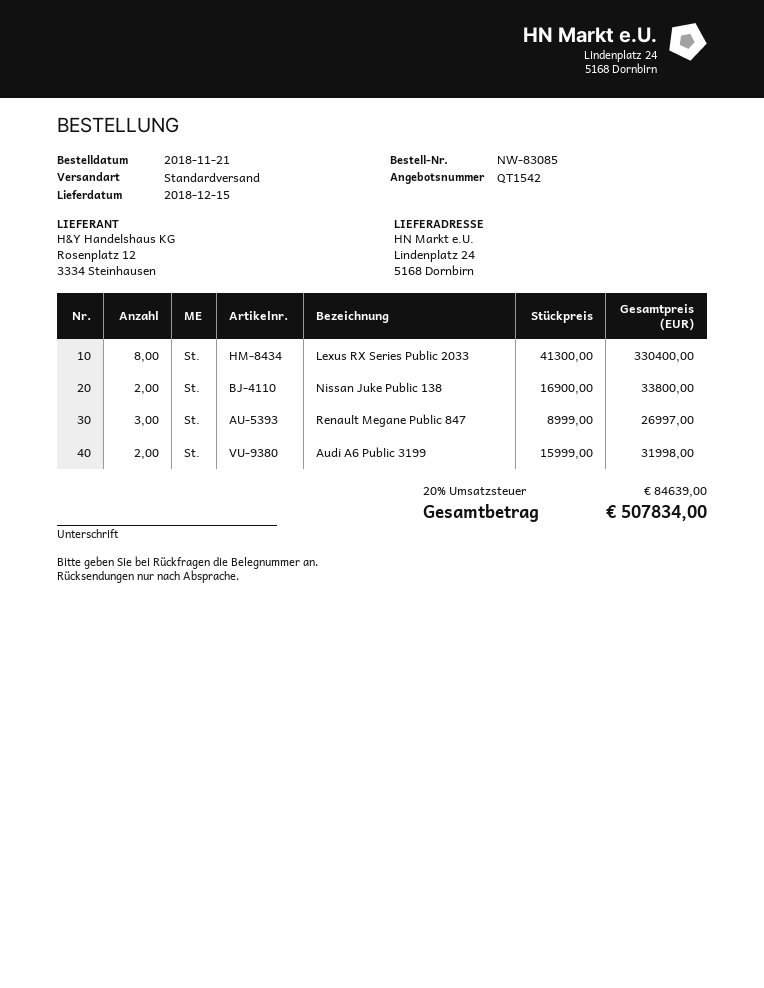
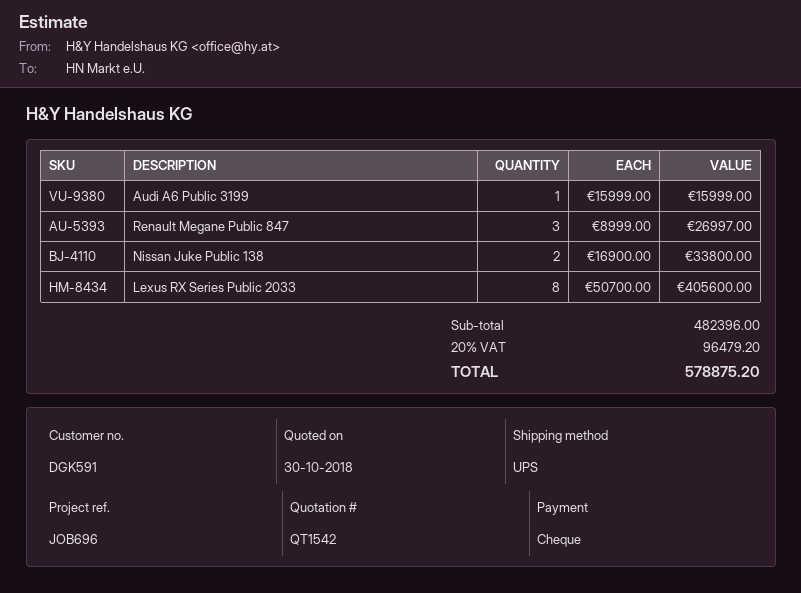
shipping method: standard -> UPS
Lexus RX Series Public 2033: 8 x 41300.00 = 330400.00 -> 8 x 50700.00 = 405600.00
Audi A6 Public 3199: 2 x 15999.00 = 31998.00 -> 1 x 15999.00 = 15999.00
tax: 20% = 84639.00 -> 20% = 96479.20
total: 507834.00 -> 578875.20

